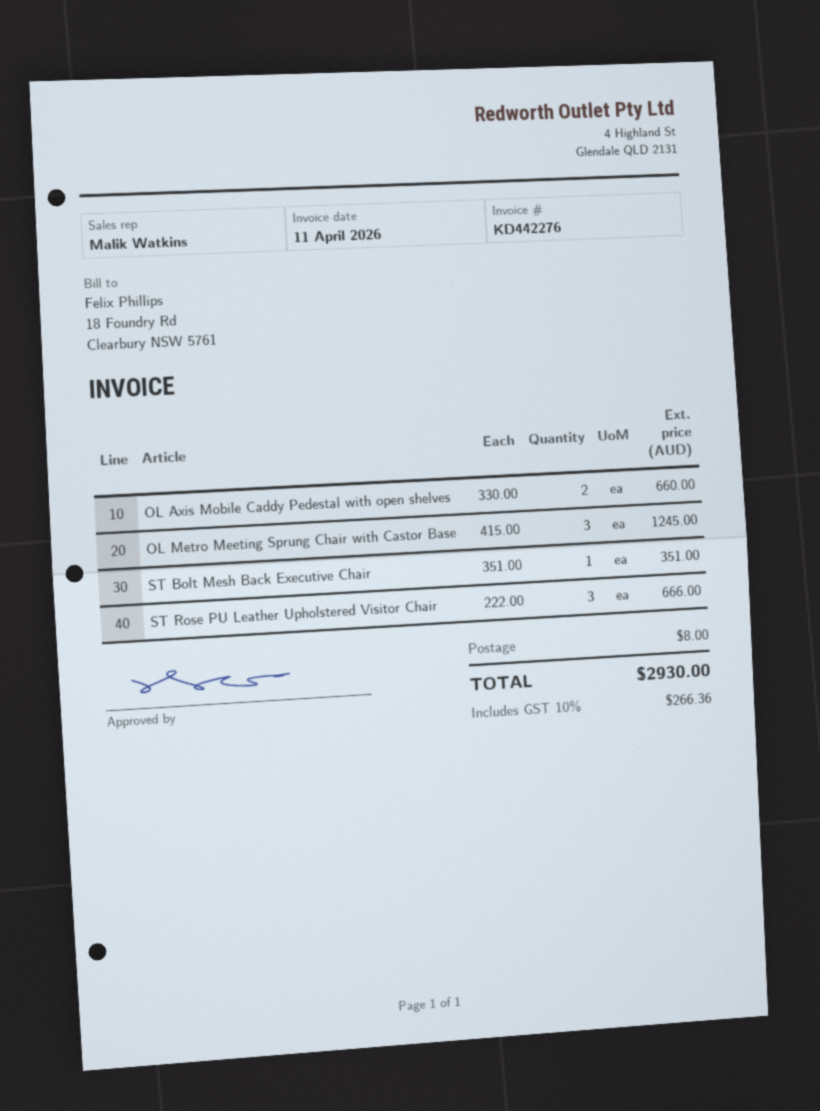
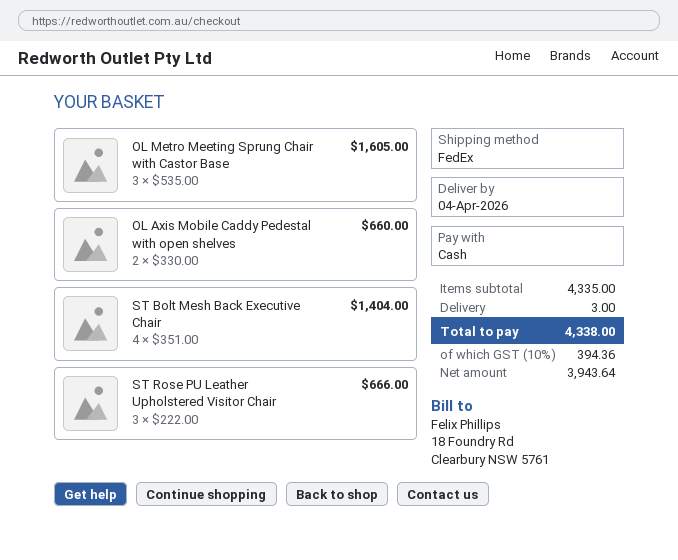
OL Metro Meeting Sprung Chair with Castor Base: 3 x 415.00 = 1245.00 -> 3 x 535.00 = 1605.00
ST Bolt Mesh Back Executive Chair: 1 x 351.00 = 351.00 -> 4 x 351.00 = 1404.00
shipping: 8.00 -> 3.00
tax: 10% = 266.36 -> 10% = 394.36
total: 2930.00 -> 4338.00

